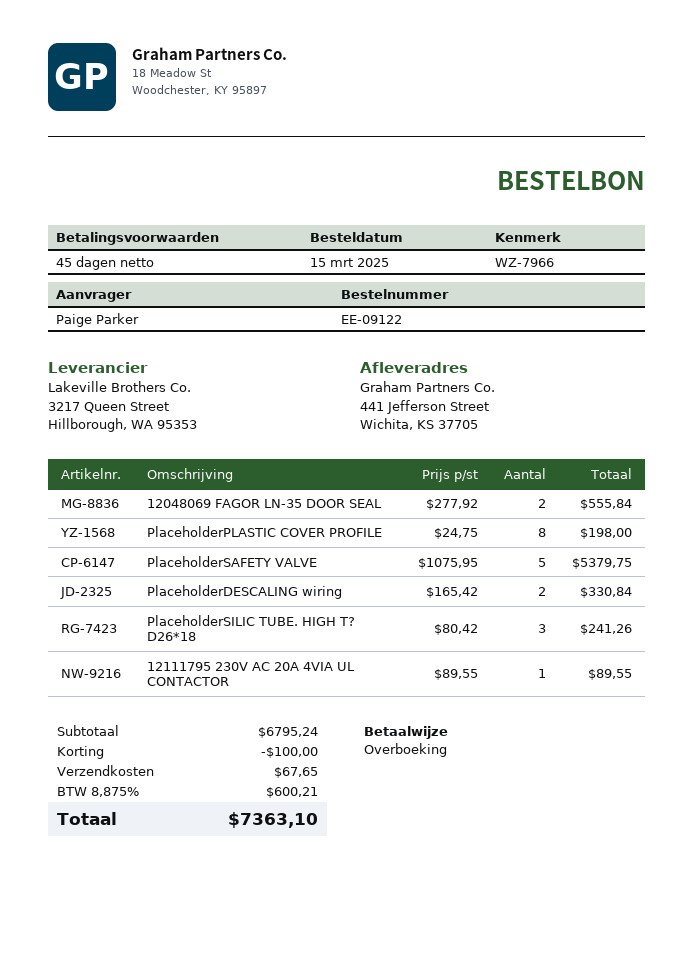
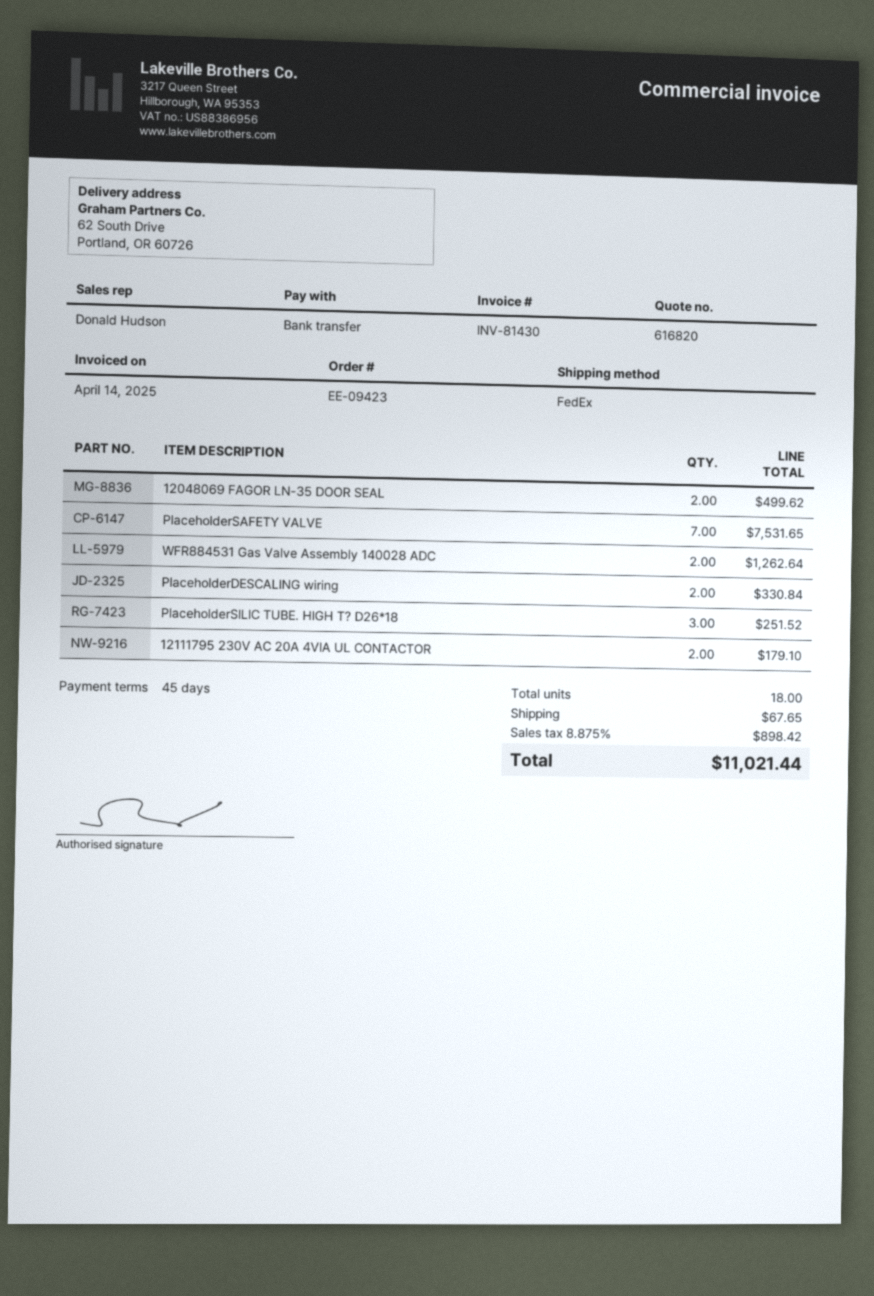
order number: EE-09122 -> EE-09423
ship to: 441 Jefferson Street, Wichita, KS 37705 -> 62 South Drive, Portland, OR 60726
12048069 FAGOR LN-35 DOOR SEAL: 2 for 555.84 -> 2 for 499.62
PlaceholderPLASTIC COVER PROFILE: 8 for 198.00 -> none
PlaceholderSAFETY VALVE: 5 for 5379.75 -> 7 for 7531.65
PlaceholderSILIC TUBE. HIGH T? D26*18: 3 for 241.26 -> 3 for 251.52
12111795 230V AC 20A 4VIA UL CONTACTOR: 1 for 89.55 -> 2 for 179.10
WFR884531 Gas Valve Assembly 140028 ADC: none -> 2 for 1262.64
discount: 100.00 -> none
tax: 8.875% = 600.21 -> 8.875% = 898.42
total: 7363.10 -> 11021.44

